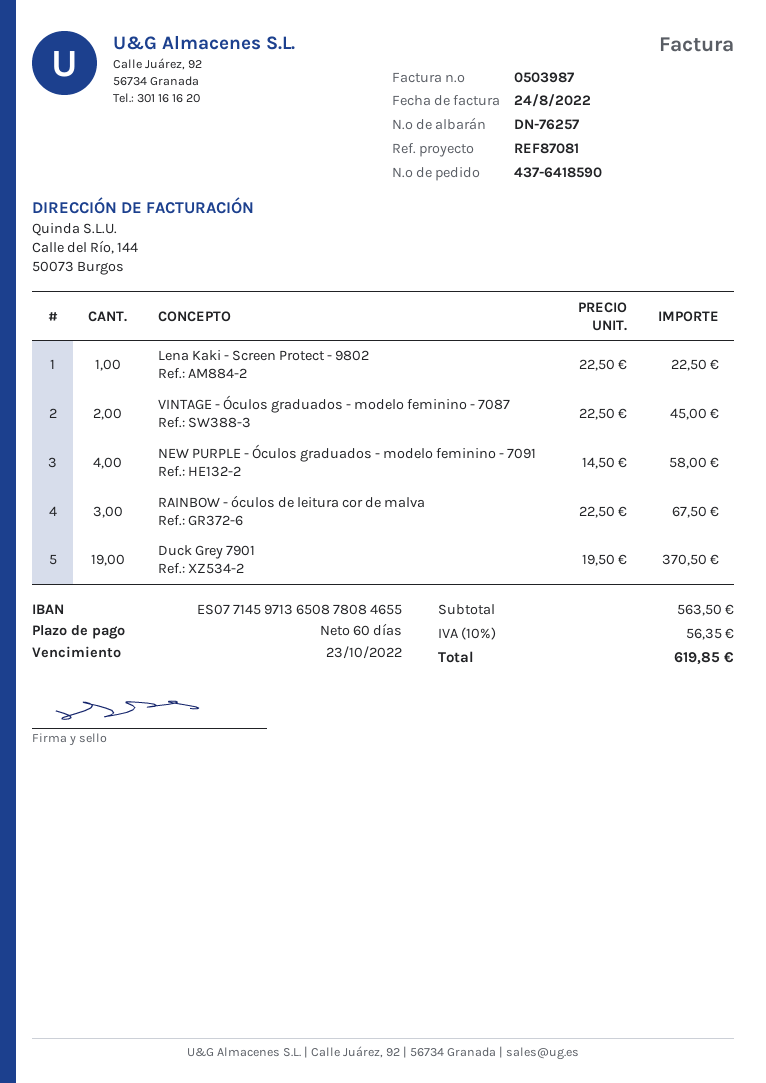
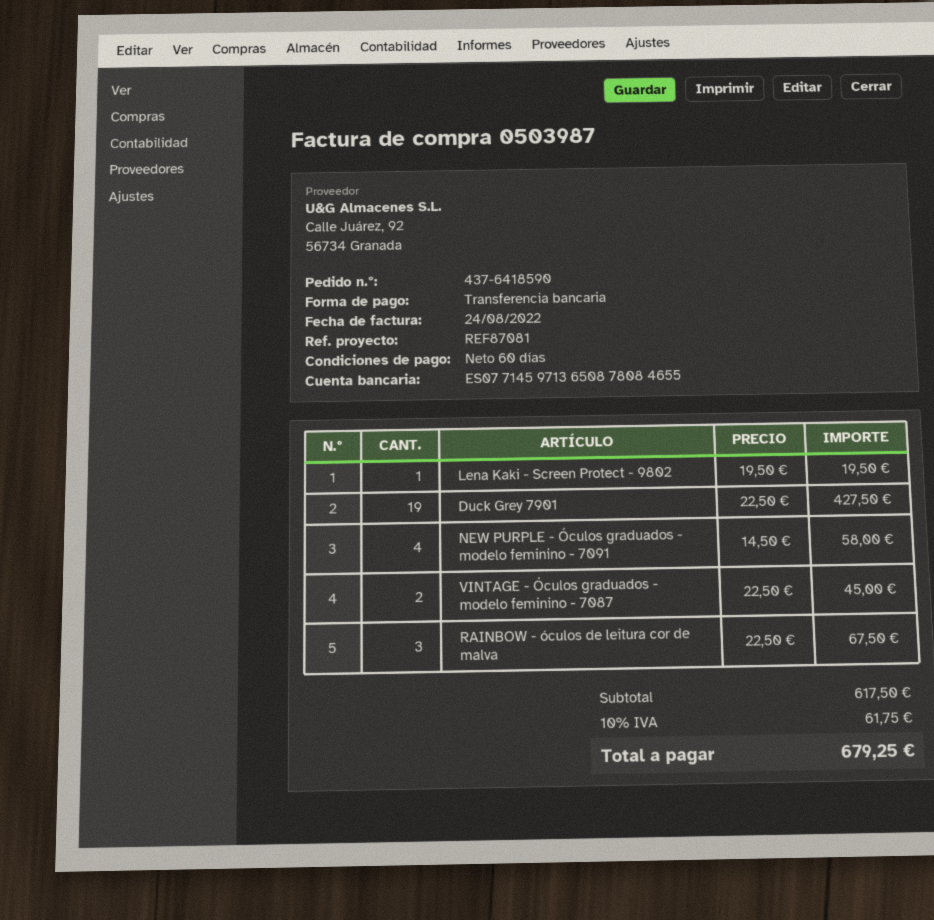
Lena Kaki - Screen Protect - 9802: 1 x 22.50 = 22.50 -> 1 x 19.50 = 19.50
Duck Grey 7901: 19 x 19.50 = 370.50 -> 19 x 22.50 = 427.50
subtotal: 563.50 -> 617.50
tax: 10% = 56.35 -> 10% = 61.75
total: 619.85 -> 679.25

